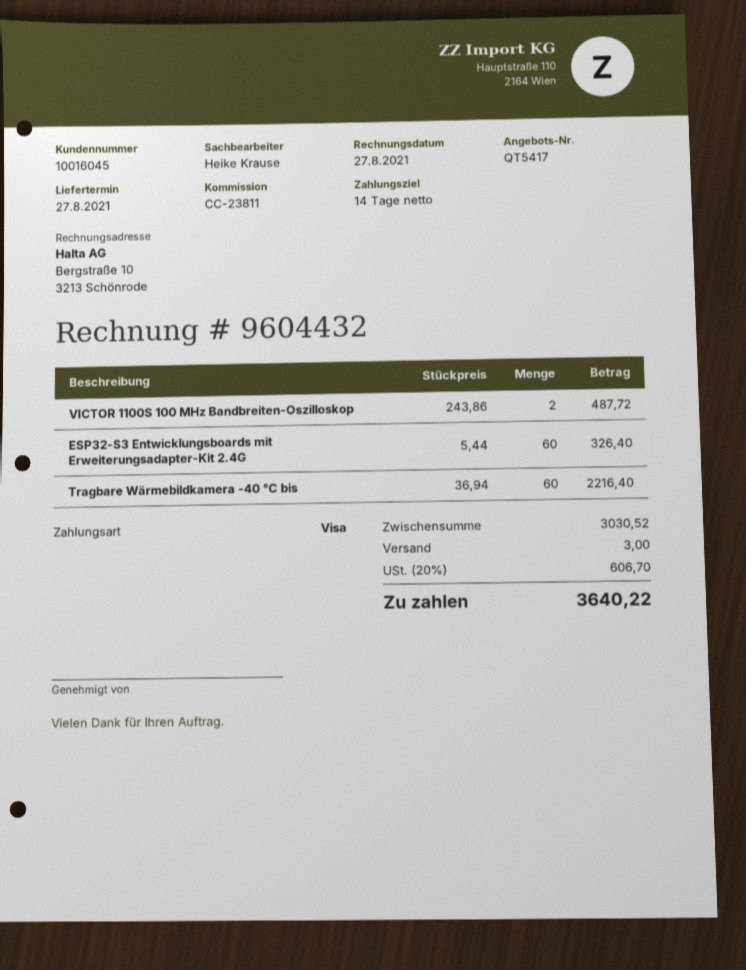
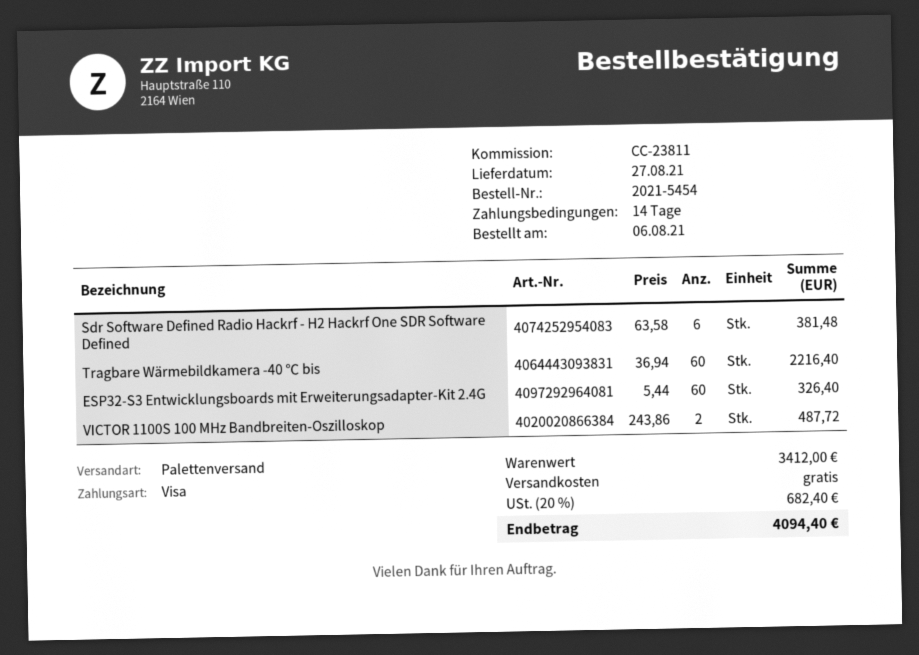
Sdr Software Defined Radio Hackrf - H2 Hackrf One SDR Software Defined: none -> 6 x 63.58 = 381.48
subtotal: 3030.52 -> 3412.00
shipping: 3.00 -> 0.00
tax: 20% = 606.70 -> 20% = 682.40
total: 3640.22 -> 4094.40

